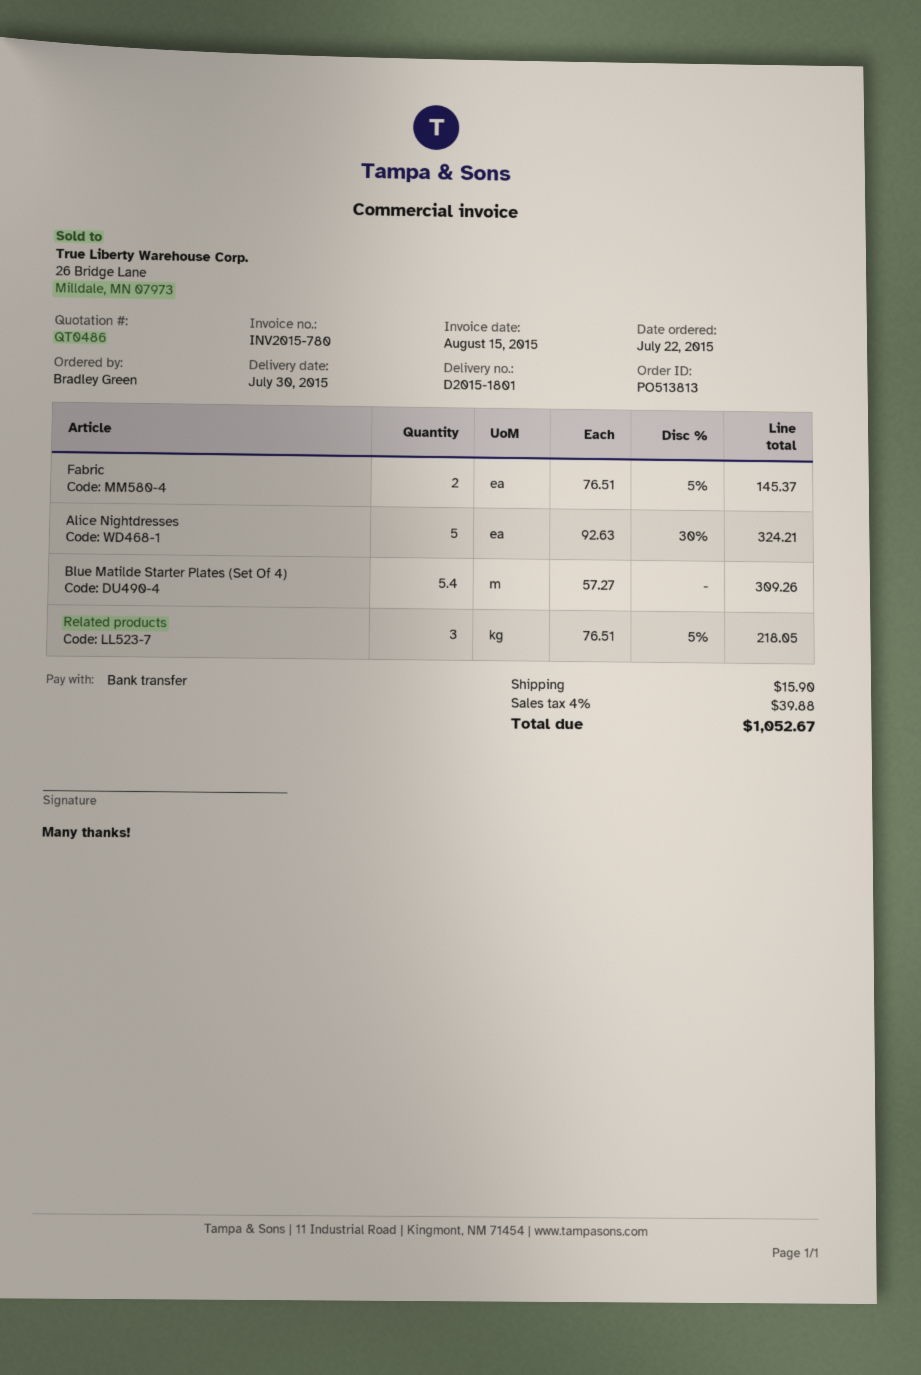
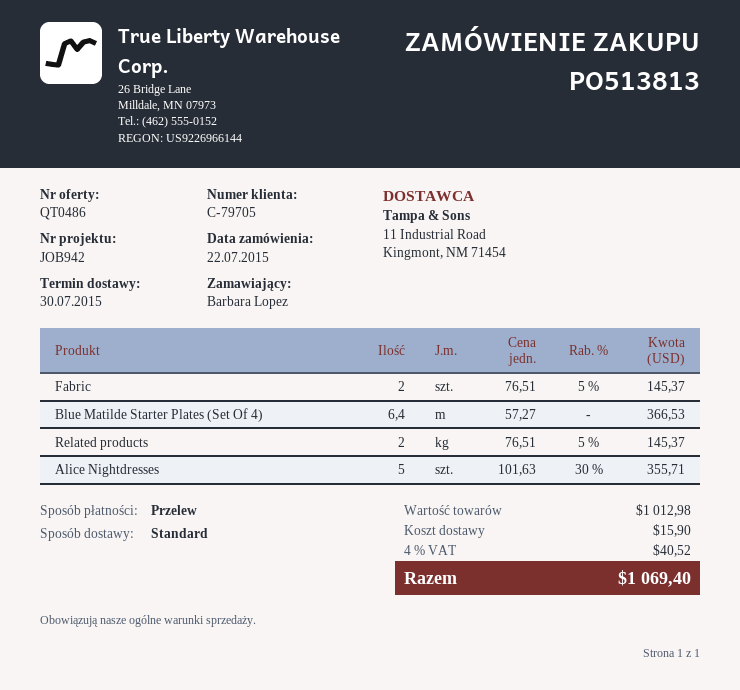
ordered by: Bradley Green -> Barbara Lopez
Alice Nightdresses: 5 x 92.63 - 30% = 324.21 -> 5 x 101.63 - 30% = 355.71
Blue Matilde Starter Plates (Set Of 4): 5.4 x 57.27 = 309.26 -> 6.4 x 57.27 = 366.53
Related products: 3 x 76.51 - 5% = 218.05 -> 2 x 76.51 - 5% = 145.37
tax: 4% = 39.88 -> 4% = 40.52
total: 1052.67 -> 1069.40

